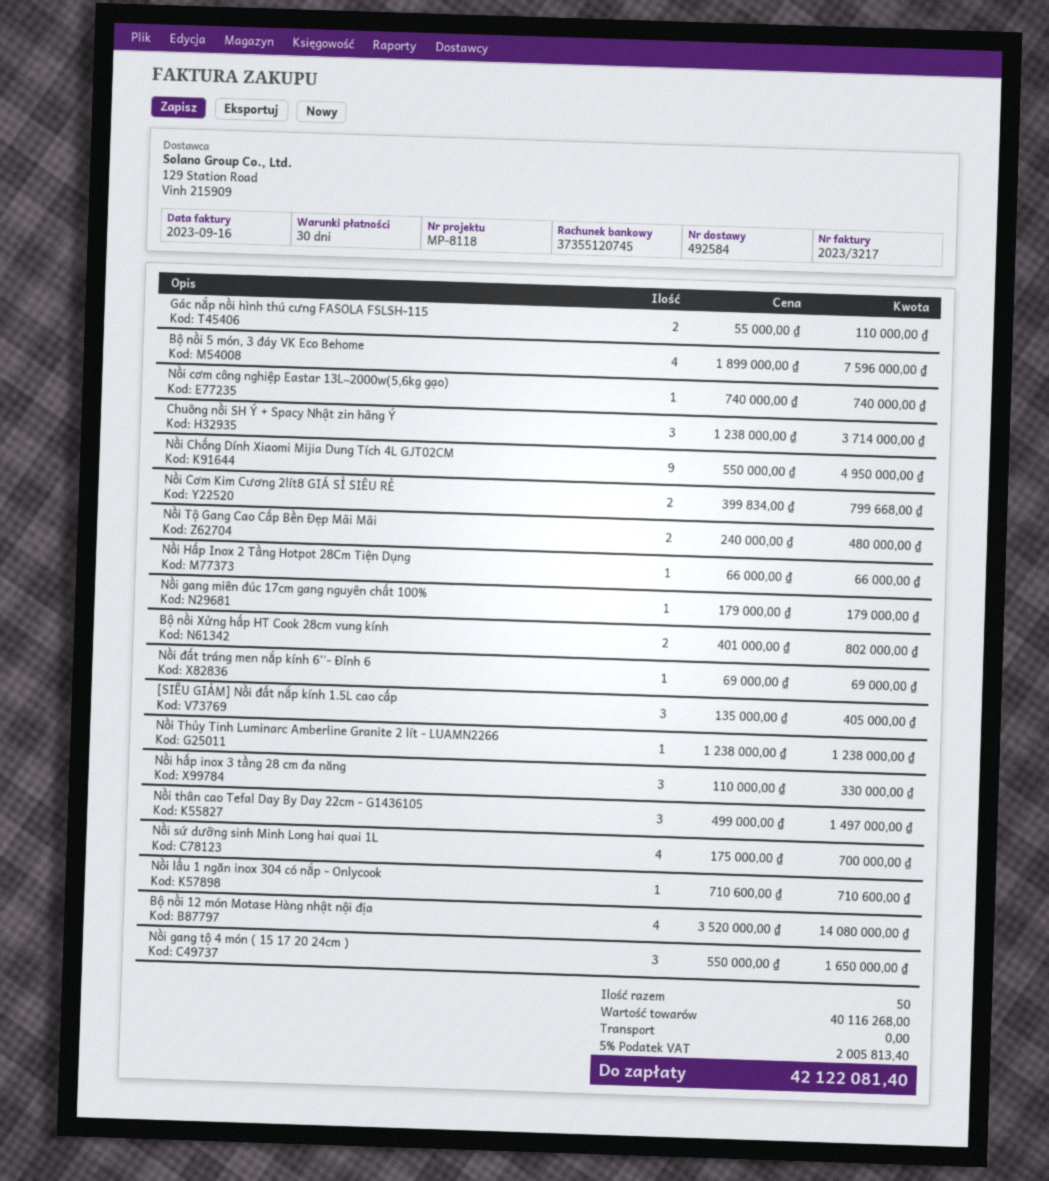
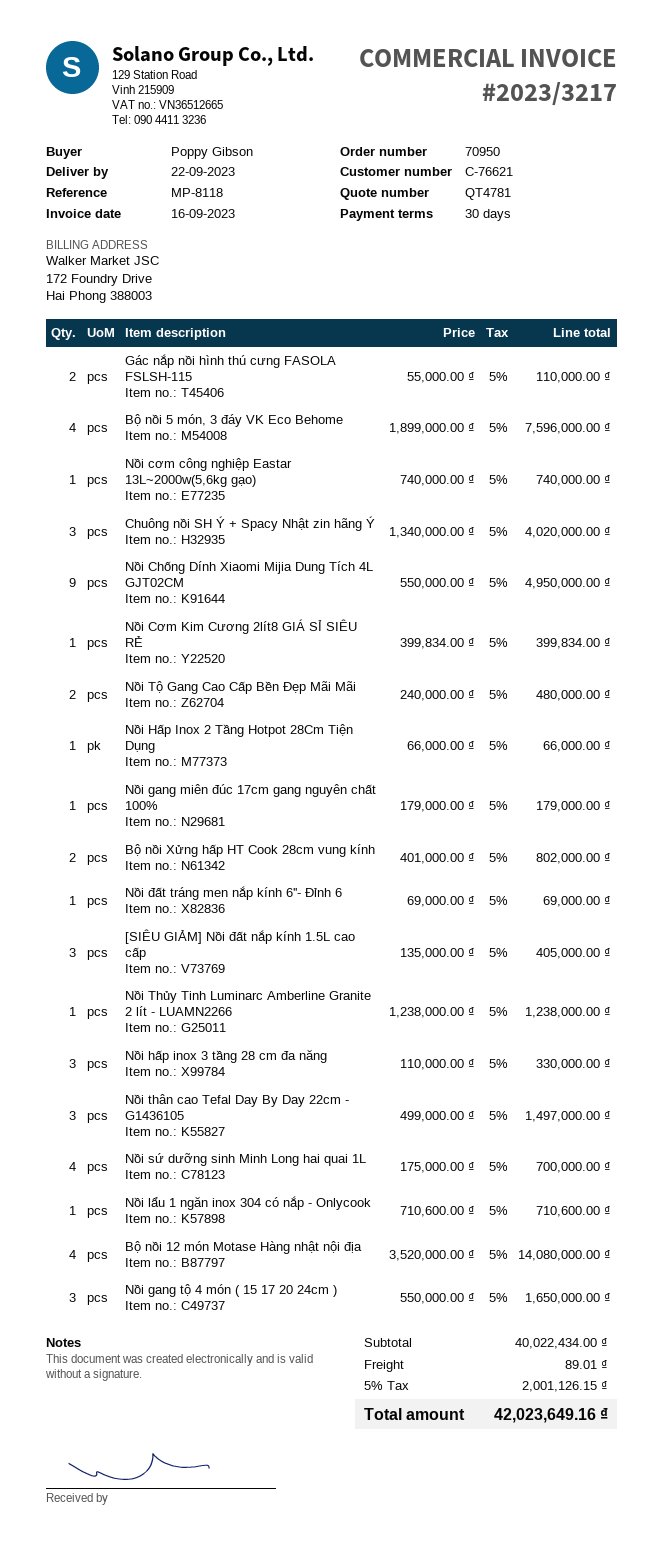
Chuông nồi SH Ý + Spacy Nhật zin hãng Ý: 3 x 1238000.00 = 3714000.00 -> 3 x 1340000.00 = 4020000.00
Nồi Cơm Kim Cương 2lít8 GIÁ SỈ SIÊU RẺ: 2 x 399834.00 = 799668.00 -> 1 x 399834.00 = 399834.00
subtotal: 40116268.00 -> 40022434.00
shipping: 0.00 -> 89.01
tax: 5% = 2005813.40 -> 5% = 2001126.15
total: 42122081.40 -> 42023649.16

